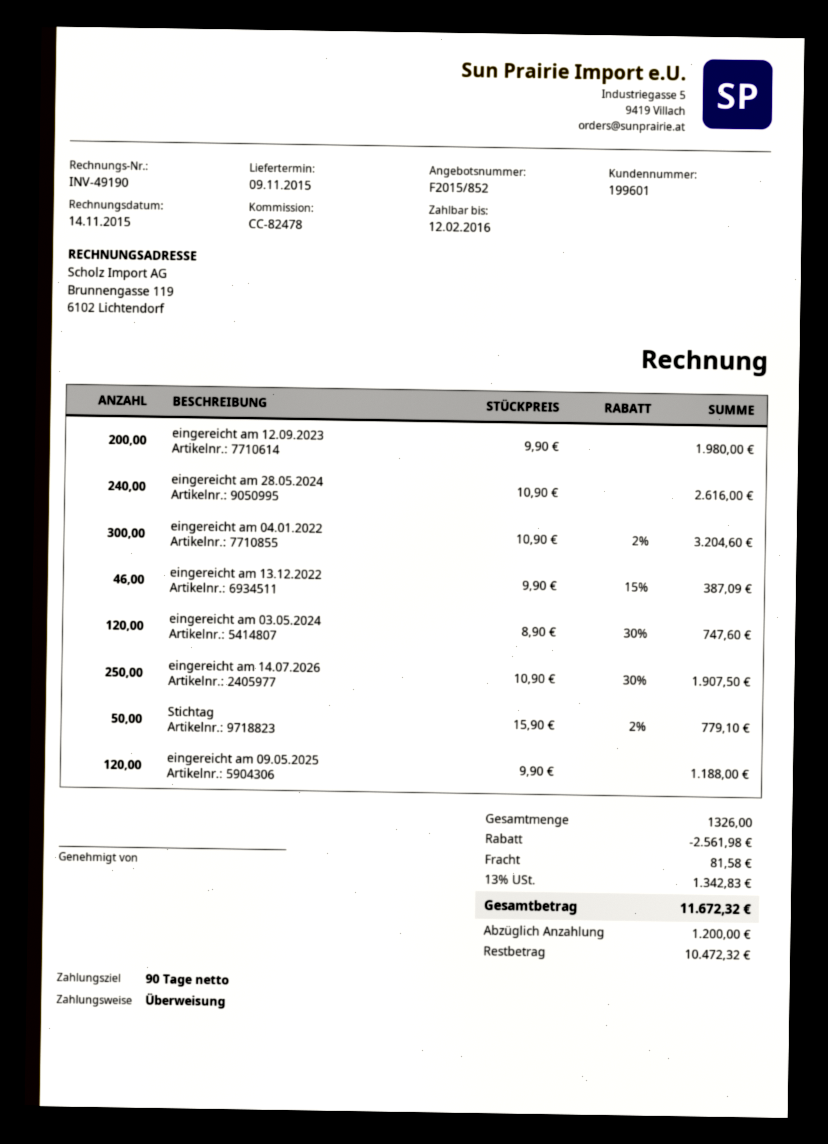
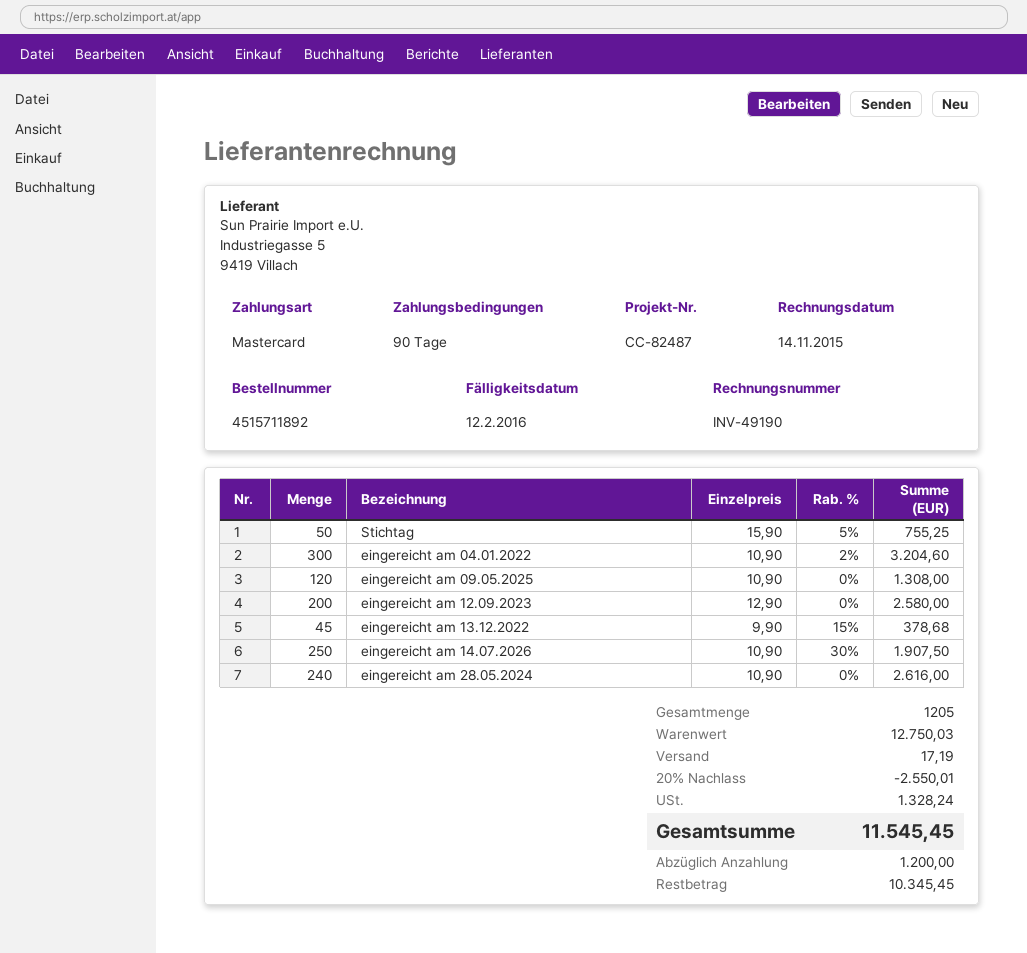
reference: CC-82478 -> CC-82487
payment method: bank transfer -> Mastercard
eingereicht am 12.09.2023: 200 x 9.90 = 1980.00 -> 200 x 12.90 = 2580.00
eingereicht am 13.12.2022: 46 x 9.90 - 15% = 387.09 -> 45 x 9.90 - 15% = 378.68
eingereicht am 03.05.2024: 120 x 8.90 - 30% = 747.60 -> none
Stichtag: 50 x 15.90 - 2% = 779.10 -> 50 x 15.90 - 5% = 755.25
eingereicht am 09.05.2025: 120 x 9.90 = 1188.00 -> 120 x 10.90 = 1308.00
total quantity: 1326 -> 1205
discount: 2561.98 -> 2550.01
shipping: 81.58 -> 17.19
tax: 1342.83 -> 1328.24
total: 11672.32 -> 11545.45
balance: 10472.32 -> 10345.45

